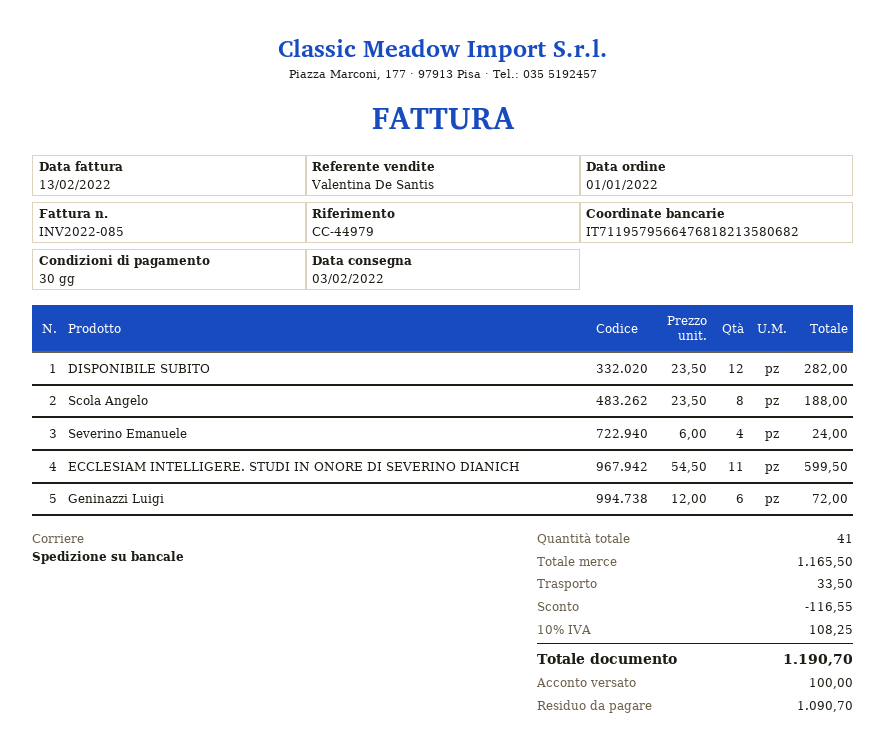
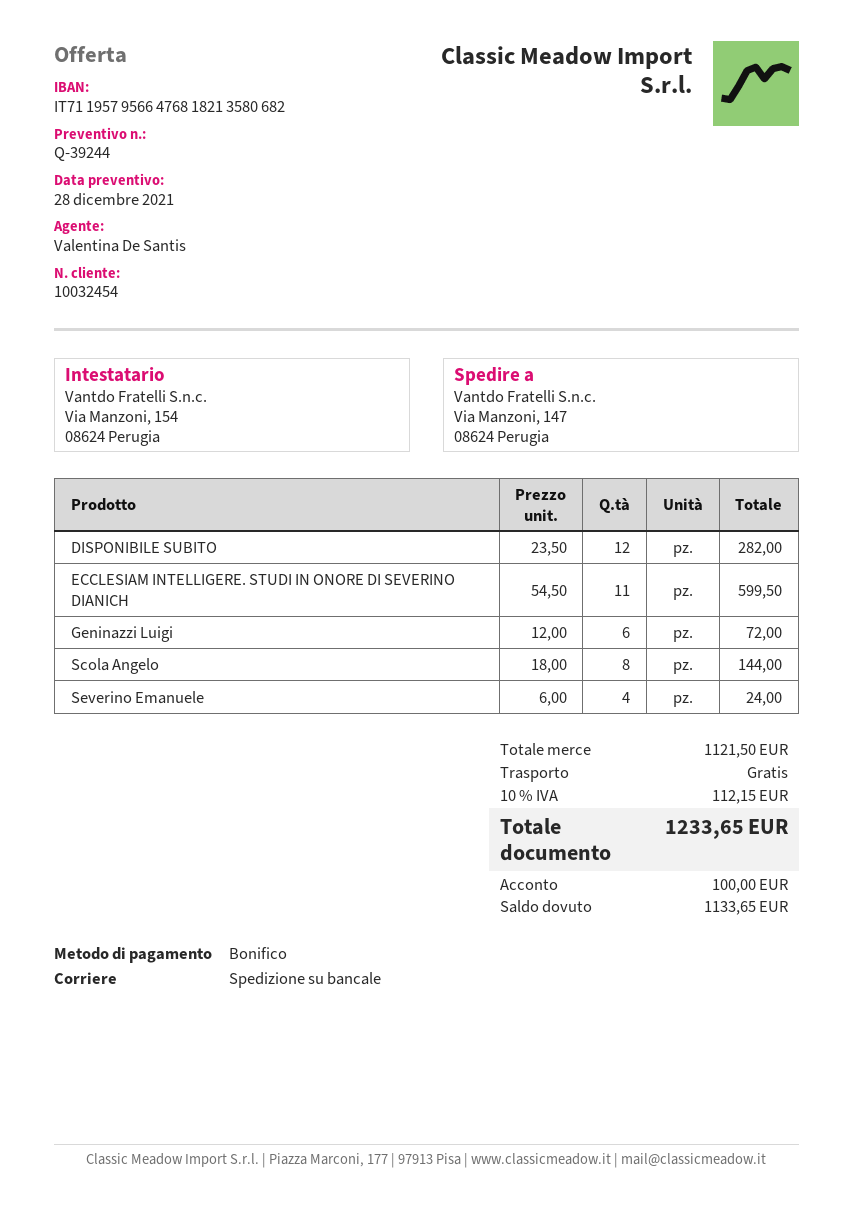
Scola Angelo: 8 x 23.50 = 188.00 -> 8 x 18.00 = 144.00
subtotal: 1165.50 -> 1121.50
discount: 116.55 -> none
shipping: 33.50 -> 0.00
tax: 10% = 108.25 -> 10% = 112.15
total: 1190.70 -> 1233.65
balance: 1090.70 -> 1133.65

